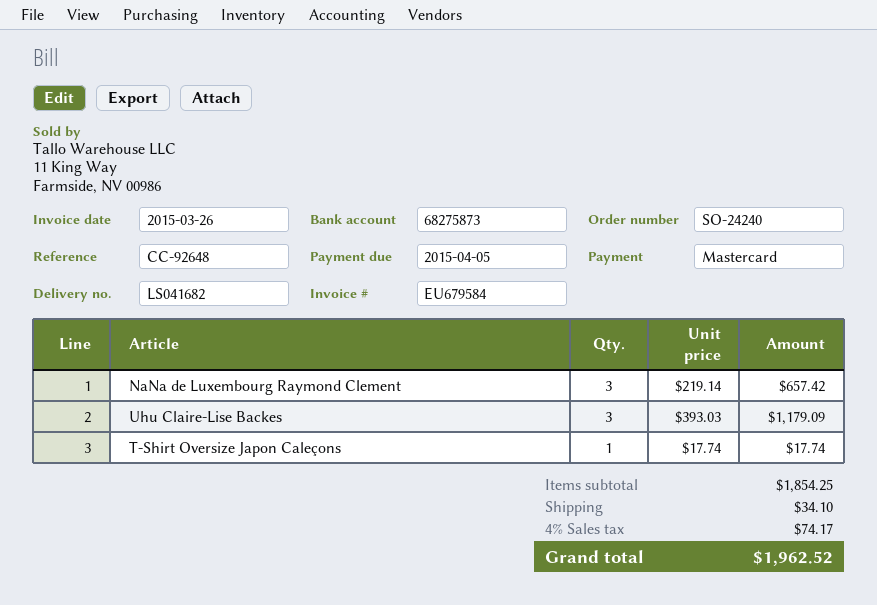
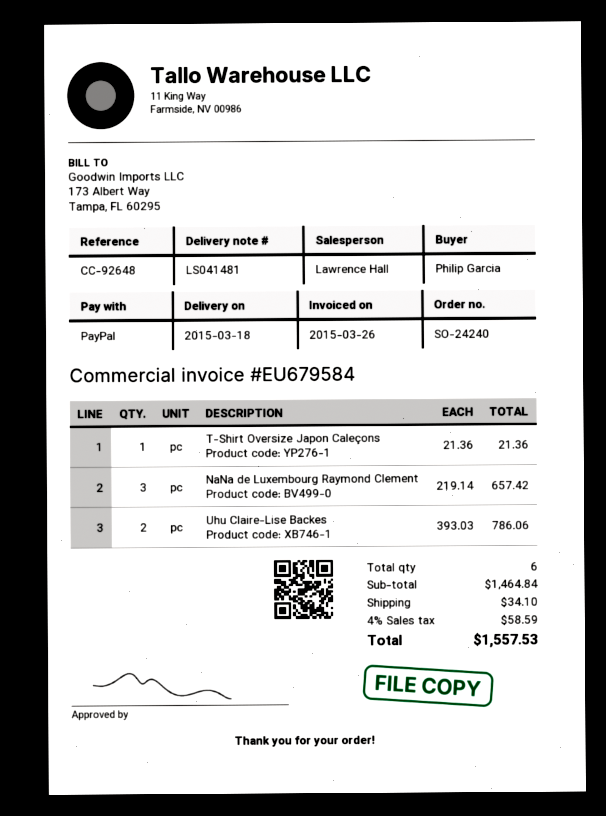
delivery note number: LS041682 -> LS041481
payment method: Mastercard -> PayPal
Uhu Claire-Lise Backes: 3 x 393.03 = 1179.09 -> 2 x 393.03 = 786.06
T-Shirt Oversize Japon Caleçons: 1 x 17.74 = 17.74 -> 1 x 21.36 = 21.36
subtotal: 1854.25 -> 1464.84
tax: 4% = 74.17 -> 4% = 58.59
total: 1962.52 -> 1557.53

